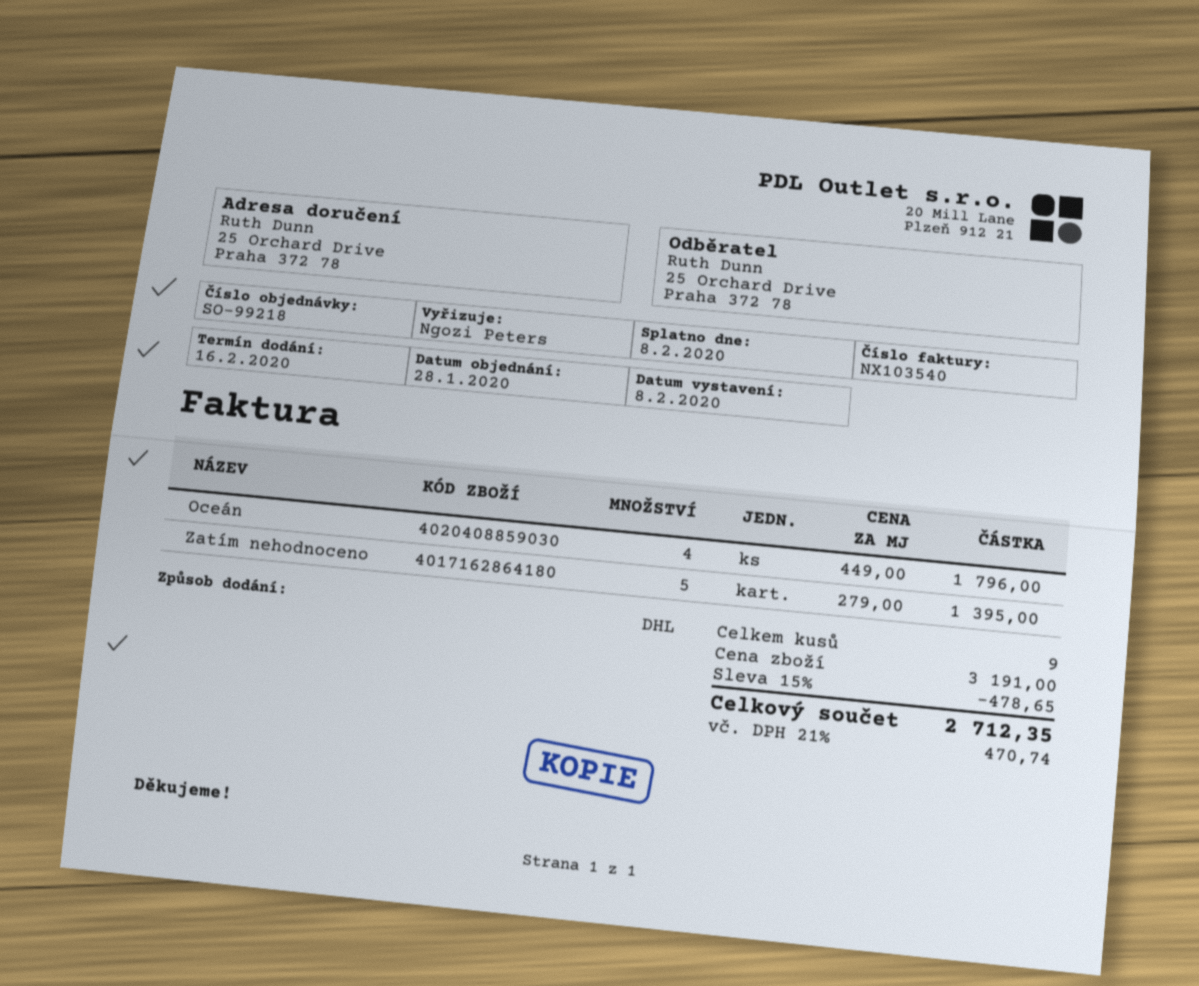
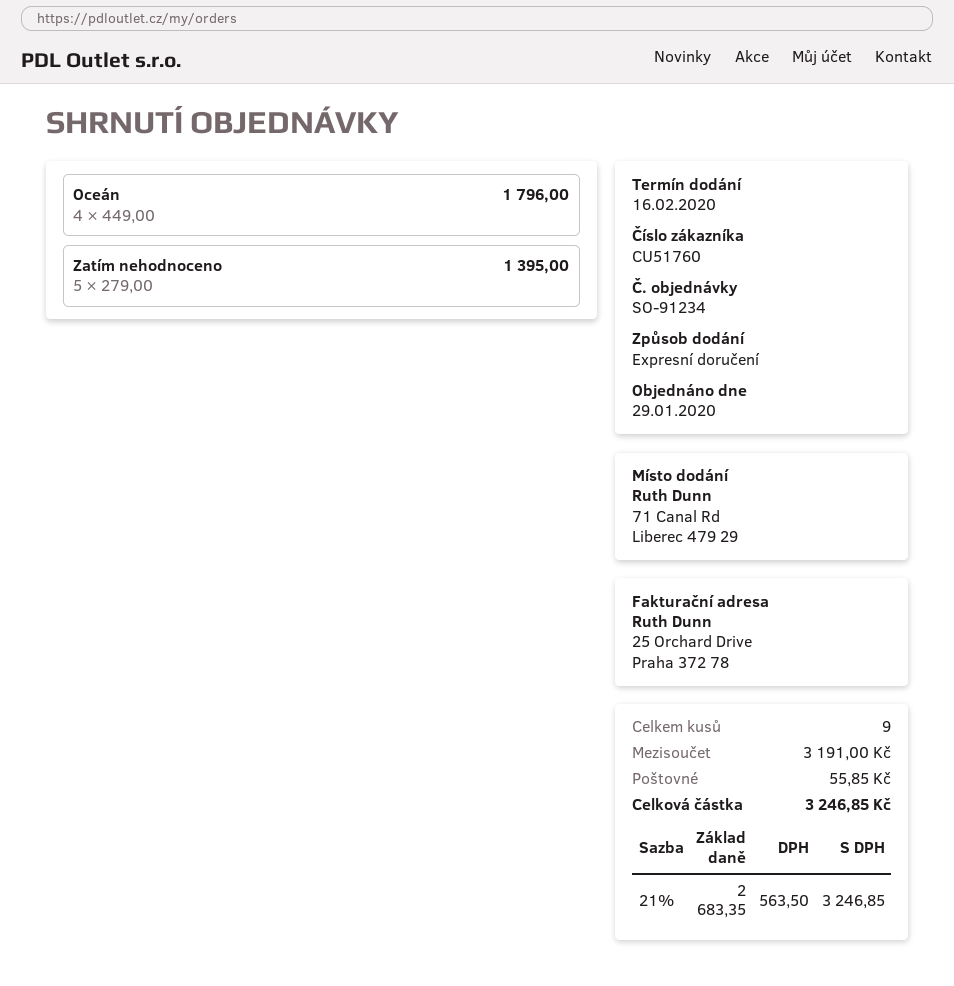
order number: SO-99218 -> SO-91234
order date: 2020-01-28 -> 2020-01-29
shipping method: DHL -> express
ship to: 25 Orchard Drive, Praha 372 78 -> 71 Canal Rd, Liberec 479 29
discount: 15% = 478.65 -> none
shipping: none -> 55.85
tax: 21% = 470.74 -> 21% = 563.50
total: 2712.35 -> 3246.85

